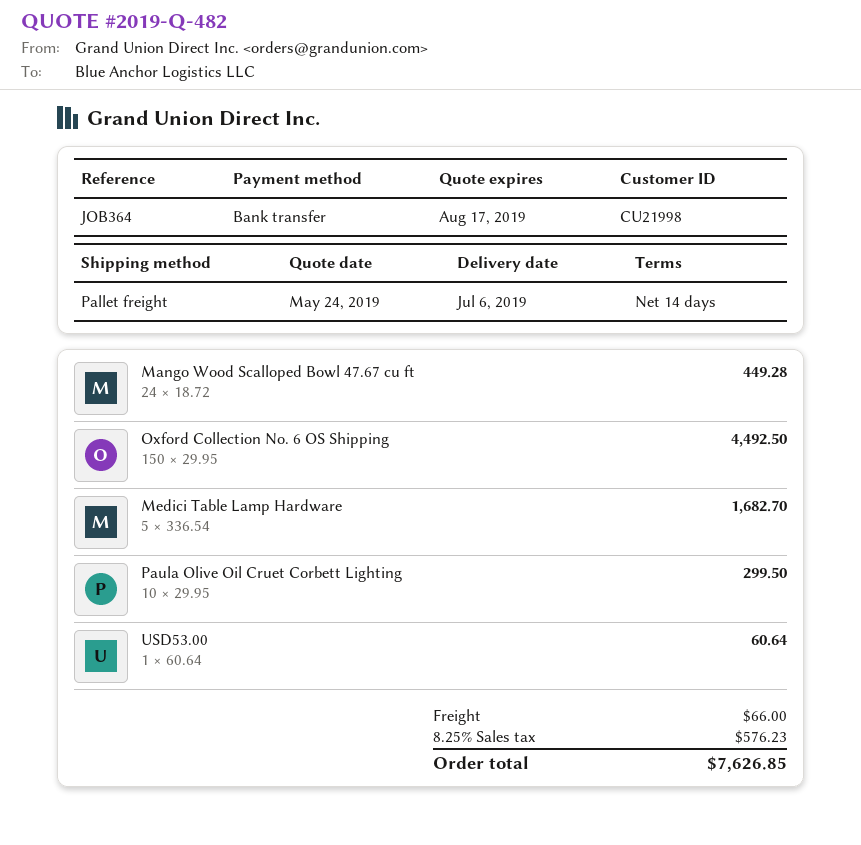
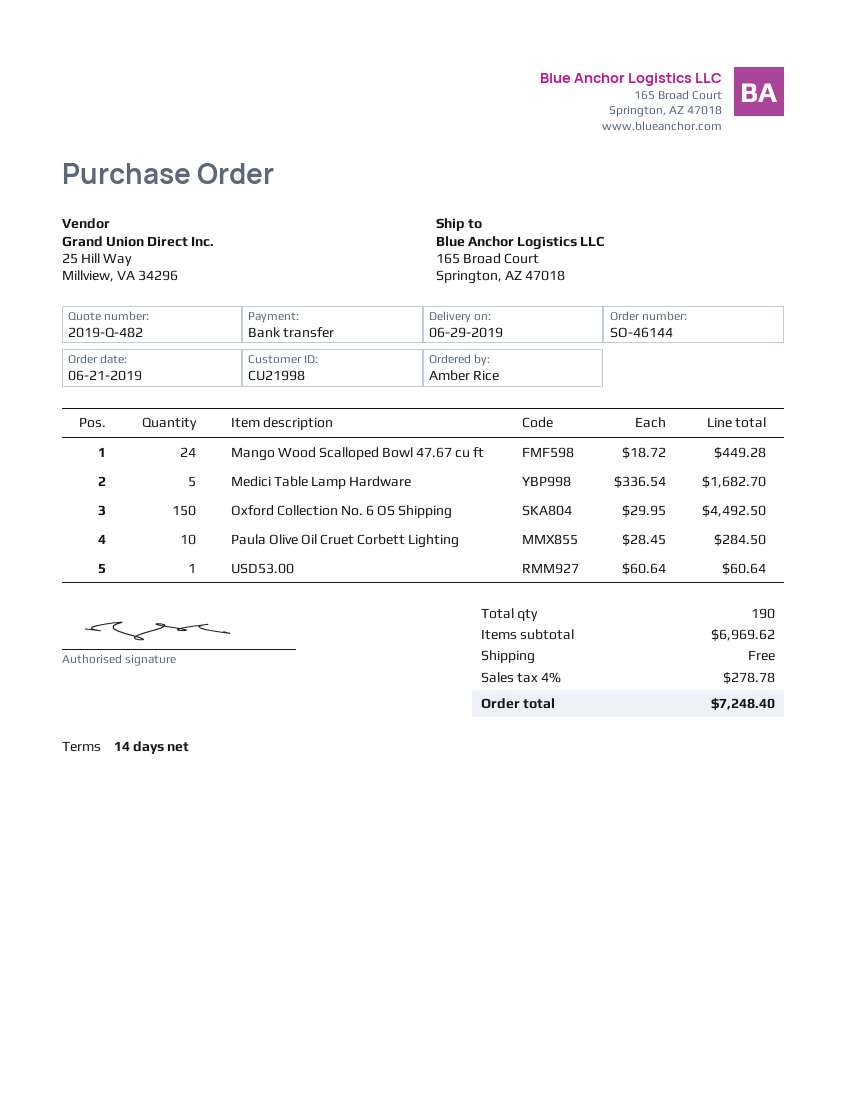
delivery date: 2019-07-06 -> 2019-06-29
Paula Olive Oil Cruet Corbett Lighting: 10 x 29.95 = 299.50 -> 10 x 28.45 = 284.50
shipping: 66.00 -> 0.00
tax: 8.25% = 576.23 -> 4% = 278.78
total: 7626.85 -> 7248.40

